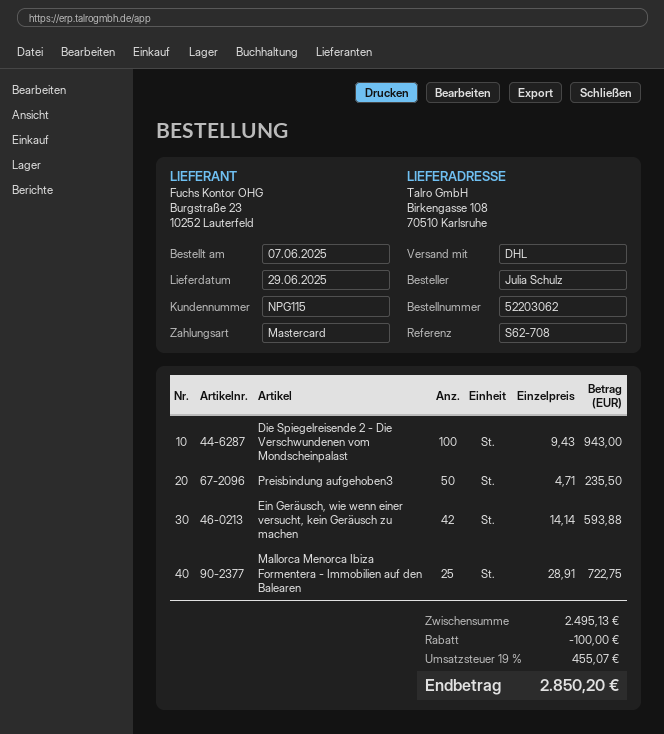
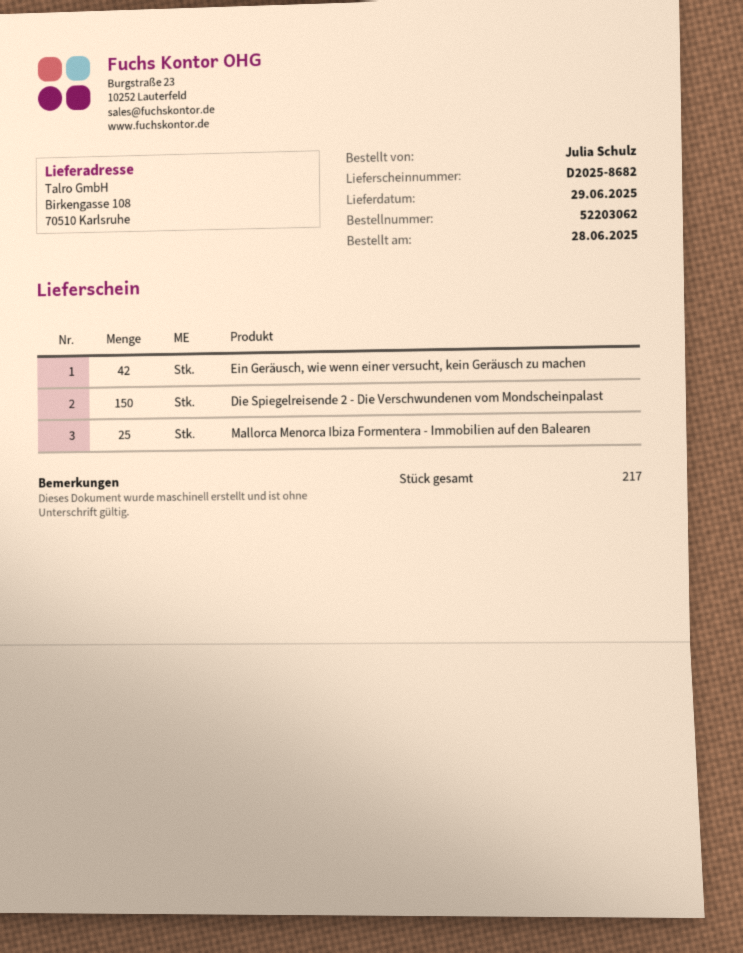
order date: 2025-06-07 -> 2025-06-28
Die Spiegelreisende 2 - Die Verschwundenen vom Mondscheinpalast: 100 -> 150
Preisbindung aufgehoben3: 50 -> none

